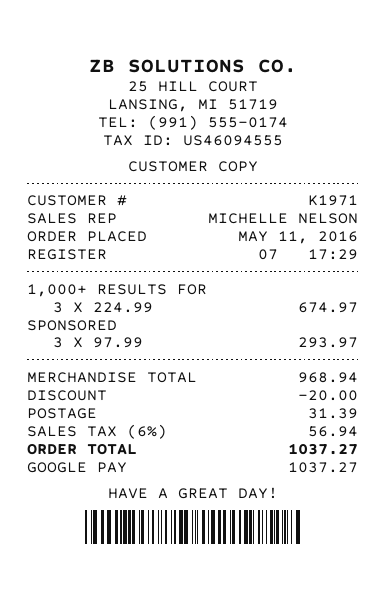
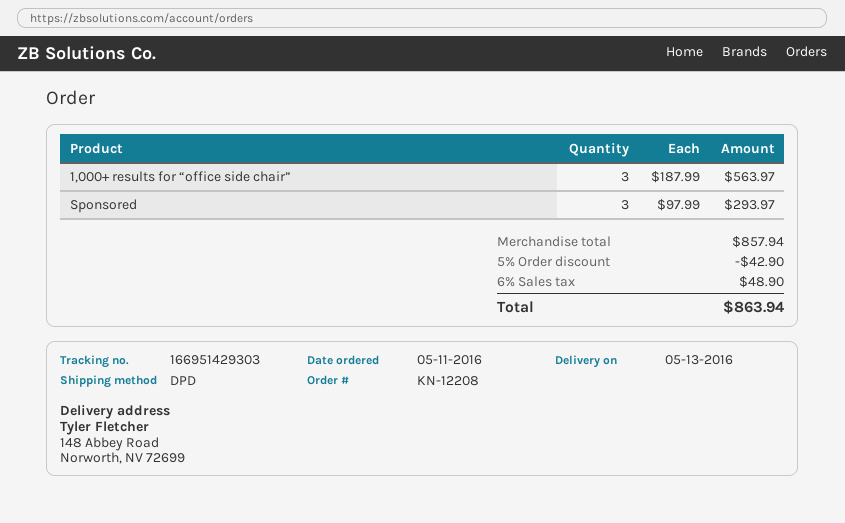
1,000+ RESULTS FOR: 3 x 224.99 = 674.97 -> 3 x 187.99 = 563.97
subtotal: 968.94 -> 857.94
discount: 20.00 -> 42.90
shipping: 31.39 -> none
tax: 6% = 56.94 -> 6% = 48.90
total: 1037.27 -> 863.94

